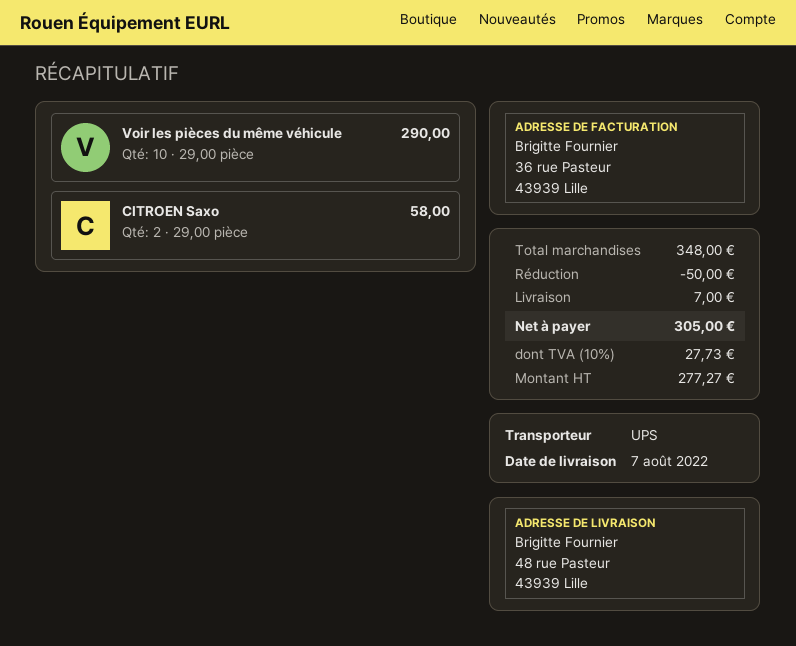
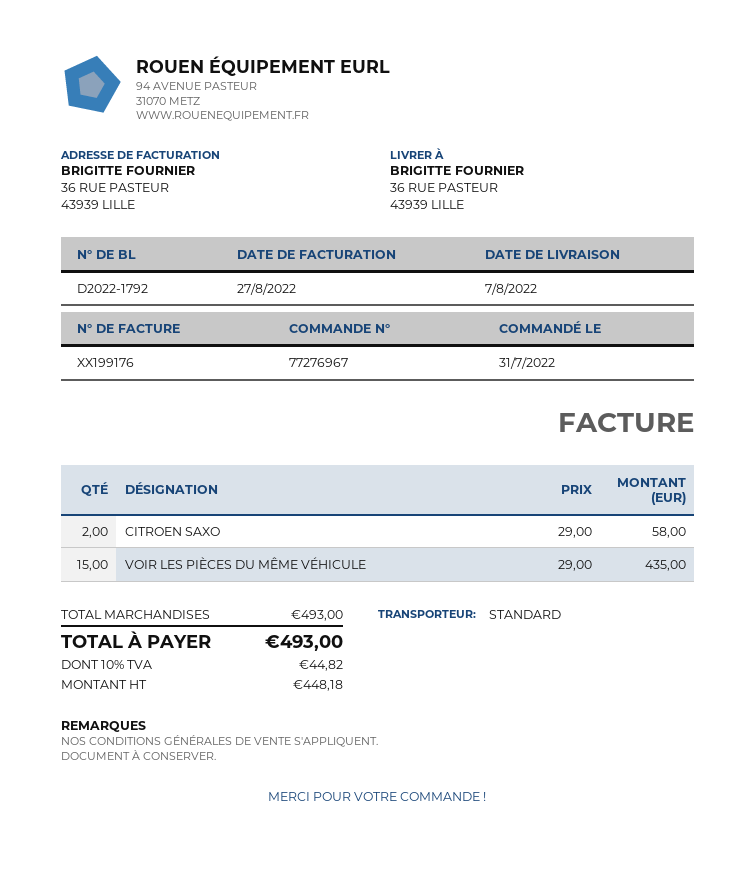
shipping method: UPS -> standard
ship to: 48 rue Pasteur, 43939 Lille -> 36 RUE PASTEUR, 43939 LILLE
Voir les pièces du même véhicule: 10 x 29.00 = 290.00 -> 15 x 29.00 = 435.00
subtotal: 348.00 -> 493.00
discount: 50.00 -> none
shipping: 7.00 -> none
net: 277.27 -> 448.18
tax: 10% = 27.73 -> 10% = 44.82
total: 305.00 -> 493.00

